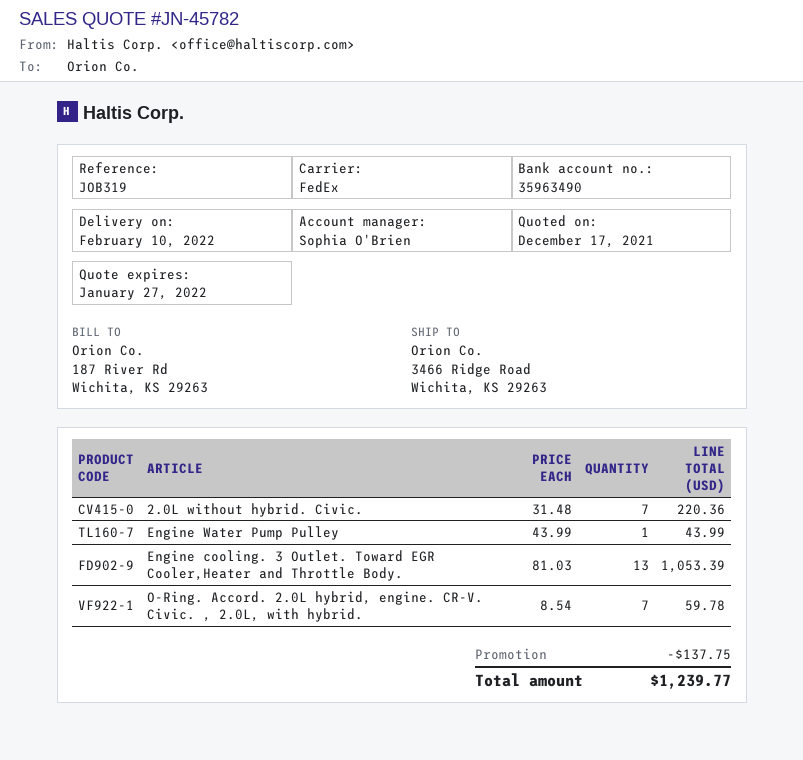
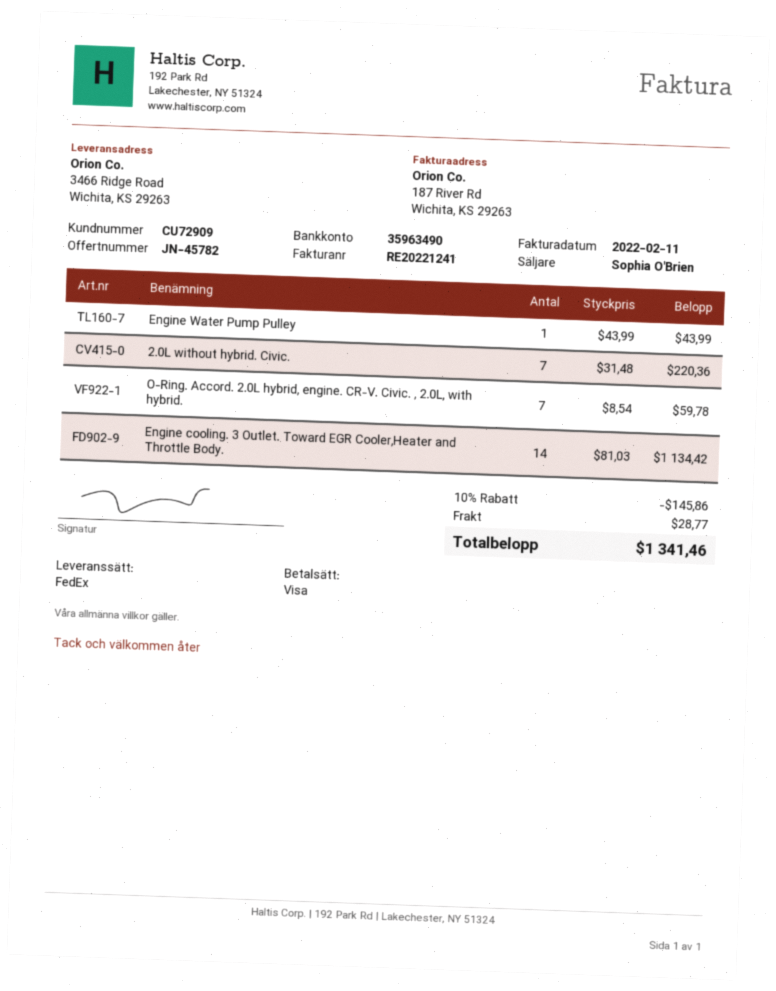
Engine cooling. 3 Outlet. Toward EGR Cooler,Heater and Throttle Body.: 13 x 81.03 = 1053.39 -> 14 x 81.03 = 1134.42
discount: 137.75 -> 145.86
shipping: none -> 28.77
total: 1239.77 -> 1341.46

